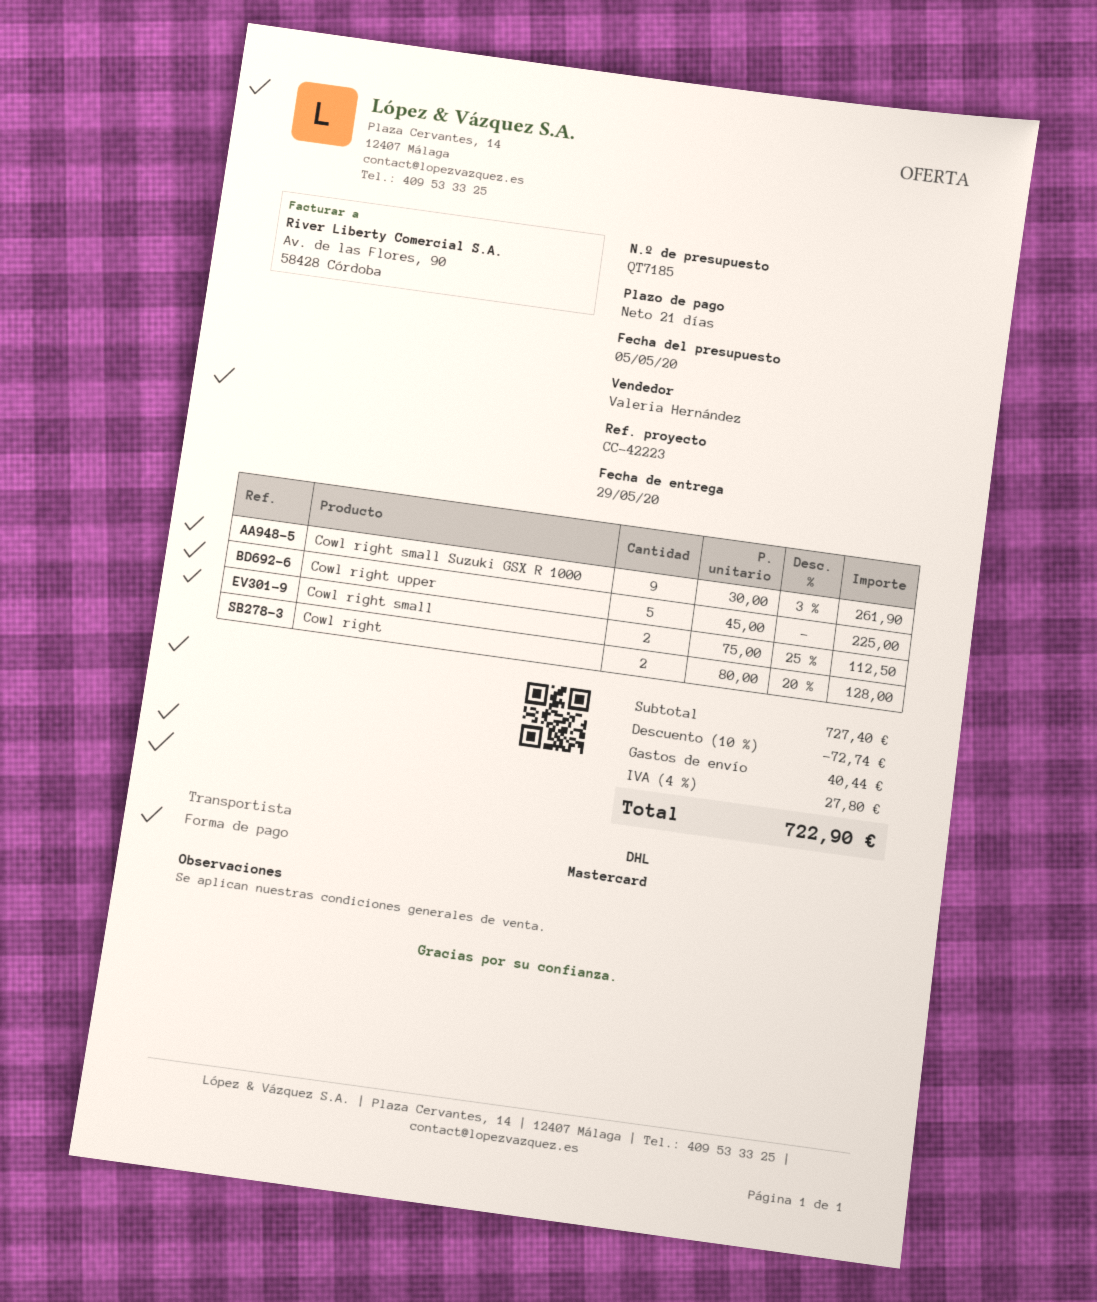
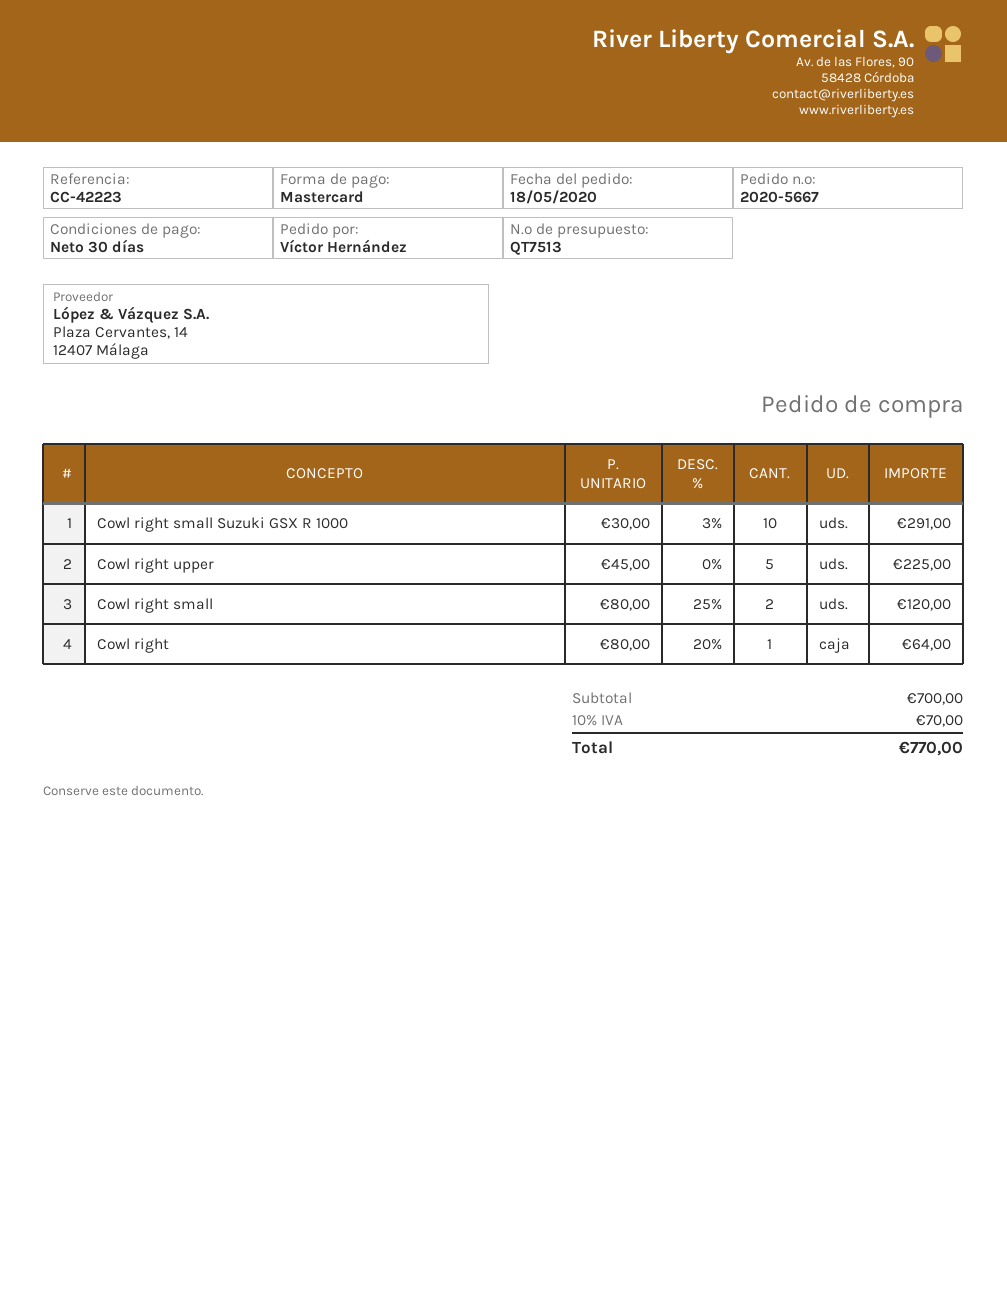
quote number: QT7185 -> QT7513
payment terms: 21 days -> 30 days
Cowl right small Suzuki GSX R 1000: 9 x 30.00 - 3% = 261.90 -> 10 x 30.00 - 3% = 291.00
Cowl right small: 2 x 75.00 - 25% = 112.50 -> 2 x 80.00 - 25% = 120.00
Cowl right: 2 x 80.00 - 20% = 128.00 -> 1 x 80.00 - 20% = 64.00
subtotal: 727.40 -> 700.00
discount: 10% = 72.74 -> none
shipping: 40.44 -> none
tax: 4% = 27.80 -> 10% = 70.00
total: 722.90 -> 770.00

